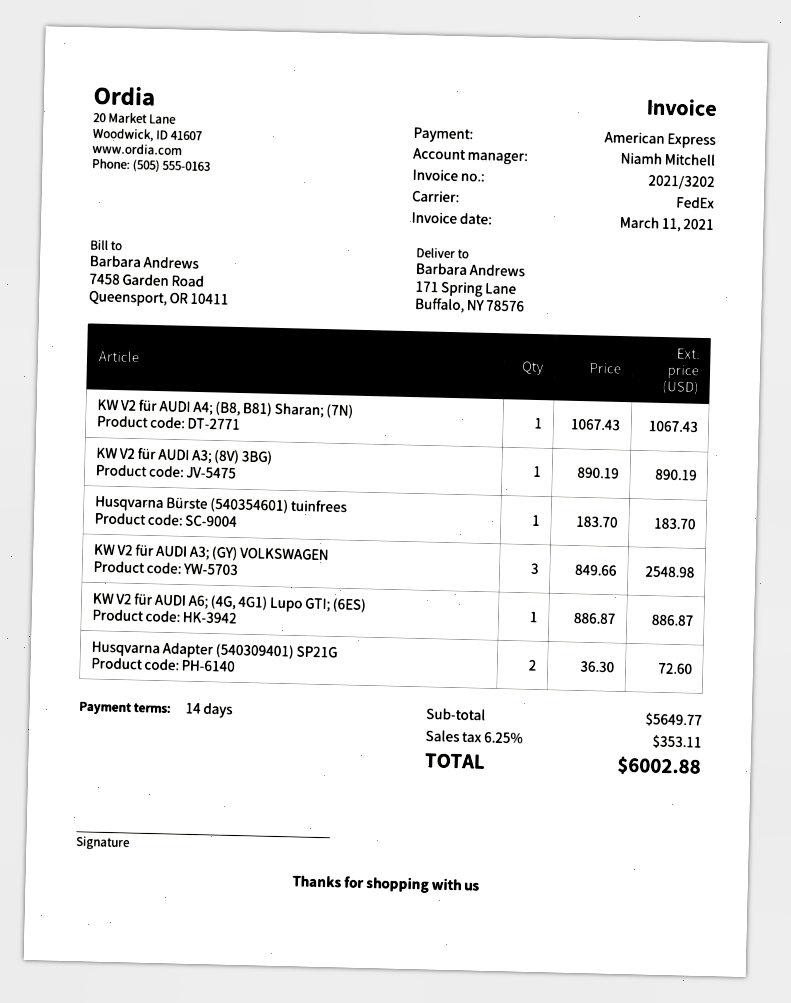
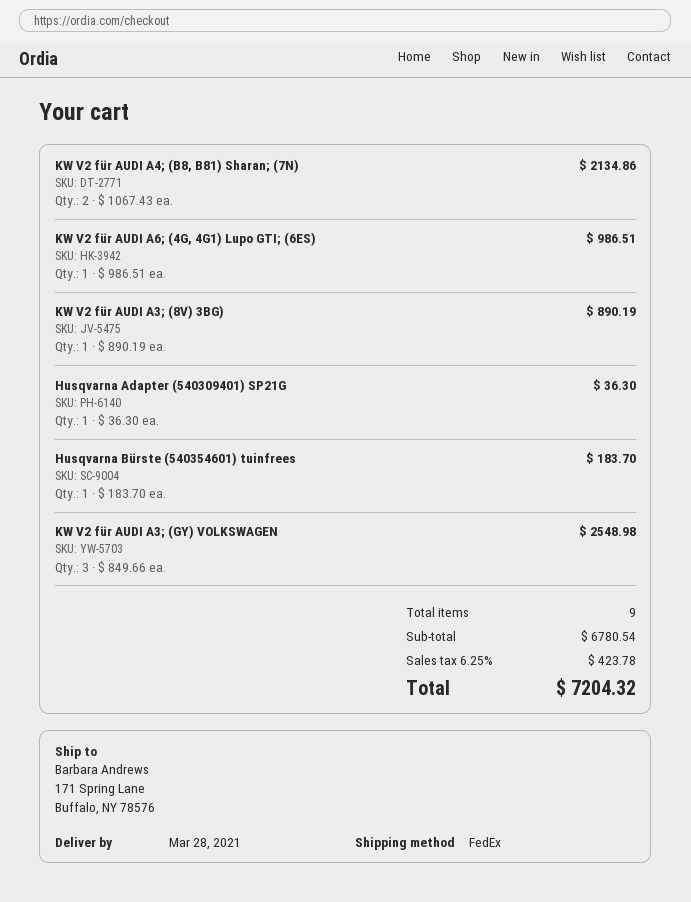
KW V2 für AUDI A4; (B8, B81) Sharan; (7N): 1 x 1067.43 = 1067.43 -> 2 x 1067.43 = 2134.86
KW V2 für AUDI A6; (4G, 4G1) Lupo GTI; (6ES): 1 x 886.87 = 886.87 -> 1 x 986.51 = 986.51
Husqvarna Adapter (540309401) SP21G: 2 x 36.30 = 72.60 -> 1 x 36.30 = 36.30
subtotal: 5649.77 -> 6780.54
tax: 6.25% = 353.11 -> 6.25% = 423.78
total: 6002.88 -> 7204.32

